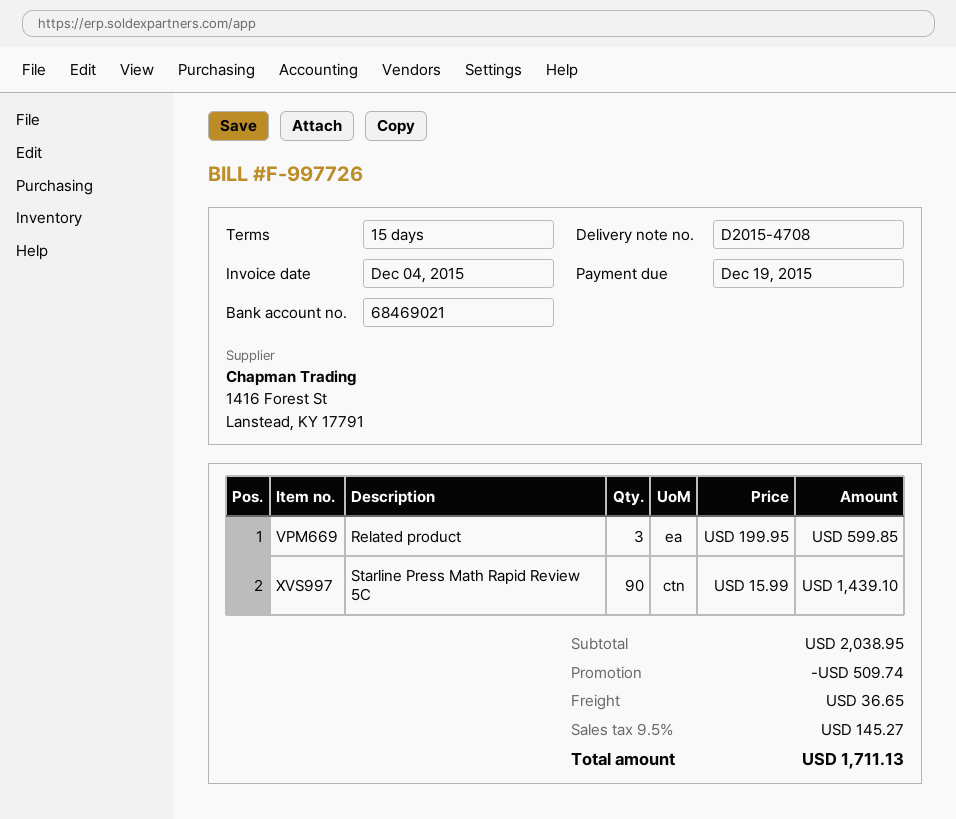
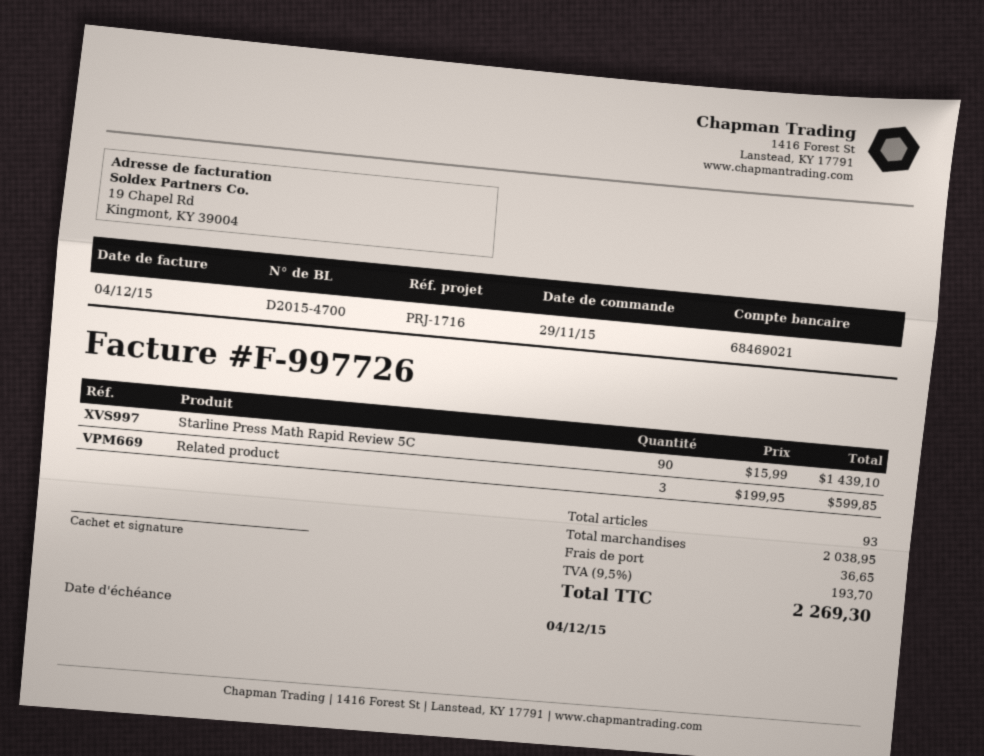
delivery note number: D2015-4708 -> D2015-4700
due date: 2015-12-19 -> 2015-12-04
discount: 509.74 -> none
tax: 9.5% = 145.27 -> 9.5% = 193.70
total: 1711.13 -> 2269.30

